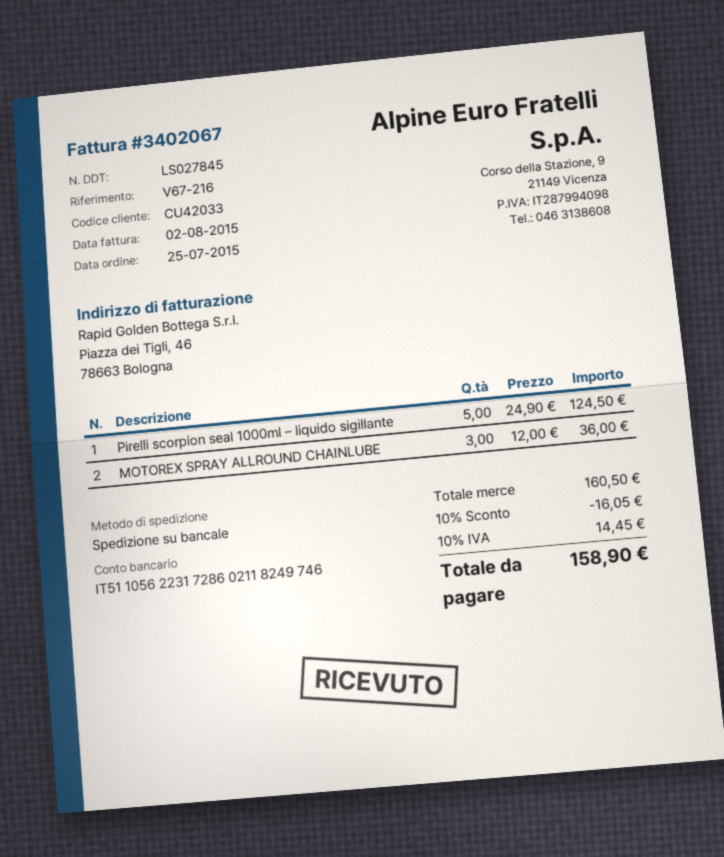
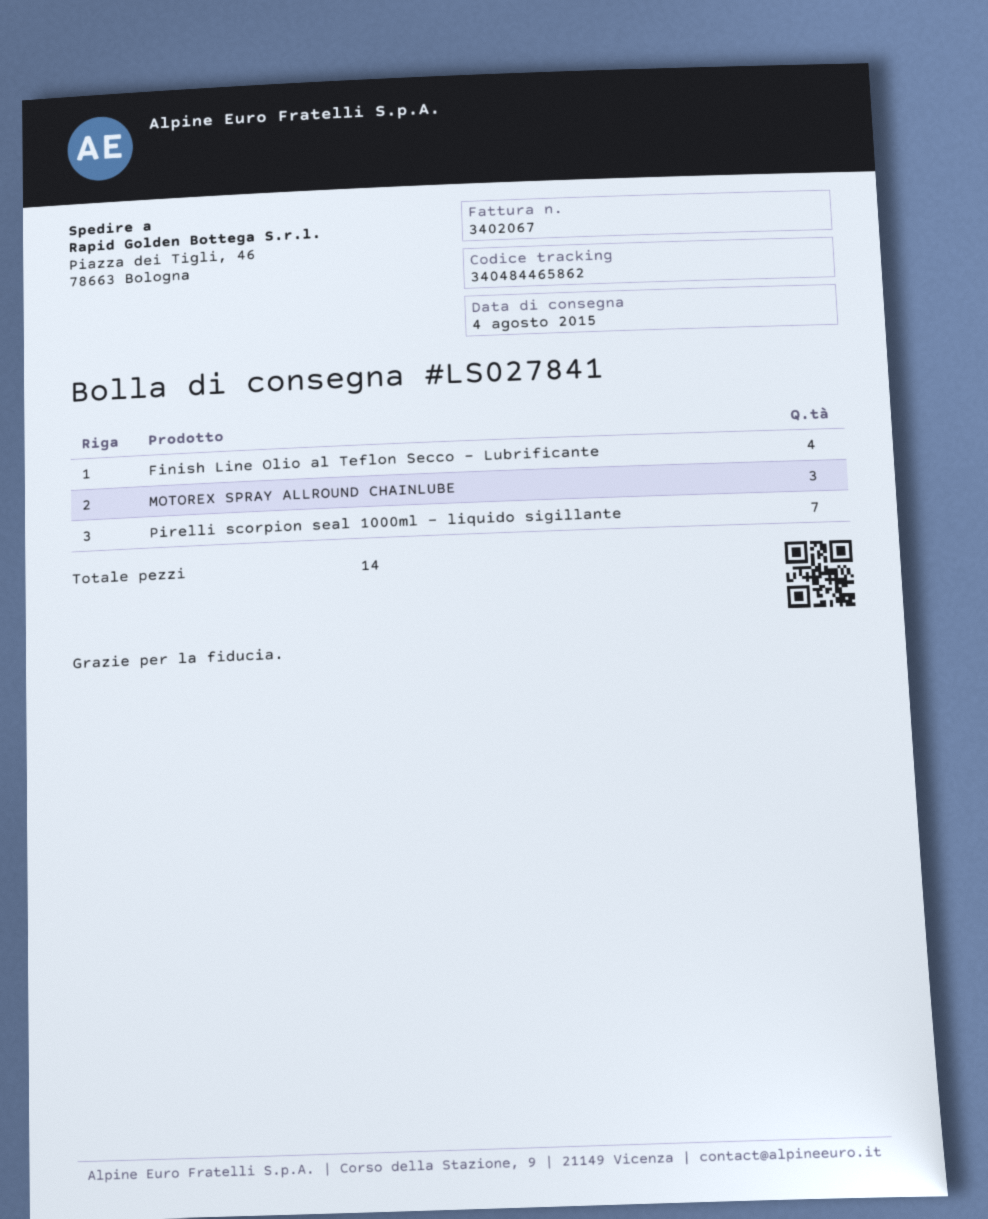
delivery note number: LS027845 -> LS027841
Pirelli scorpion seal 1000ml – liquido sigillante: 5 -> 7
Finish Line Olio al Teflon Secco – Lubrificante: none -> 4

